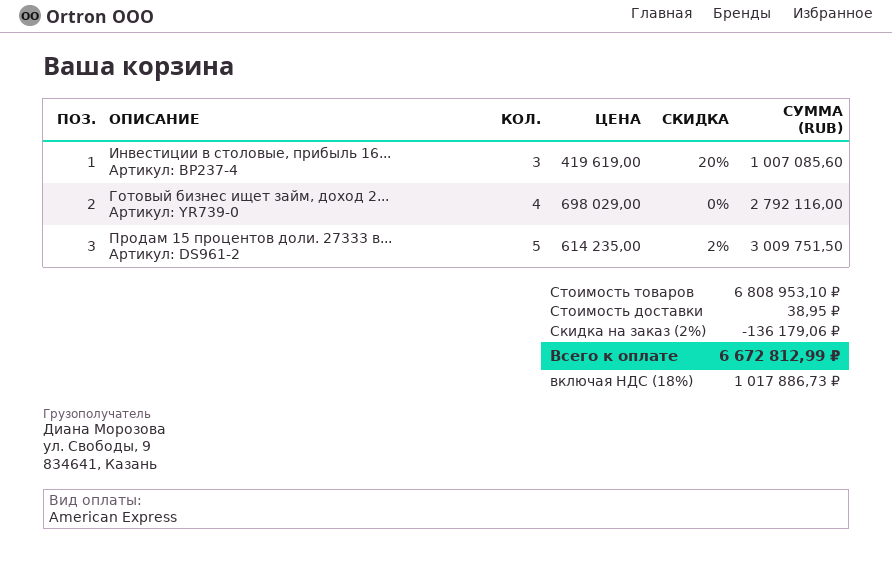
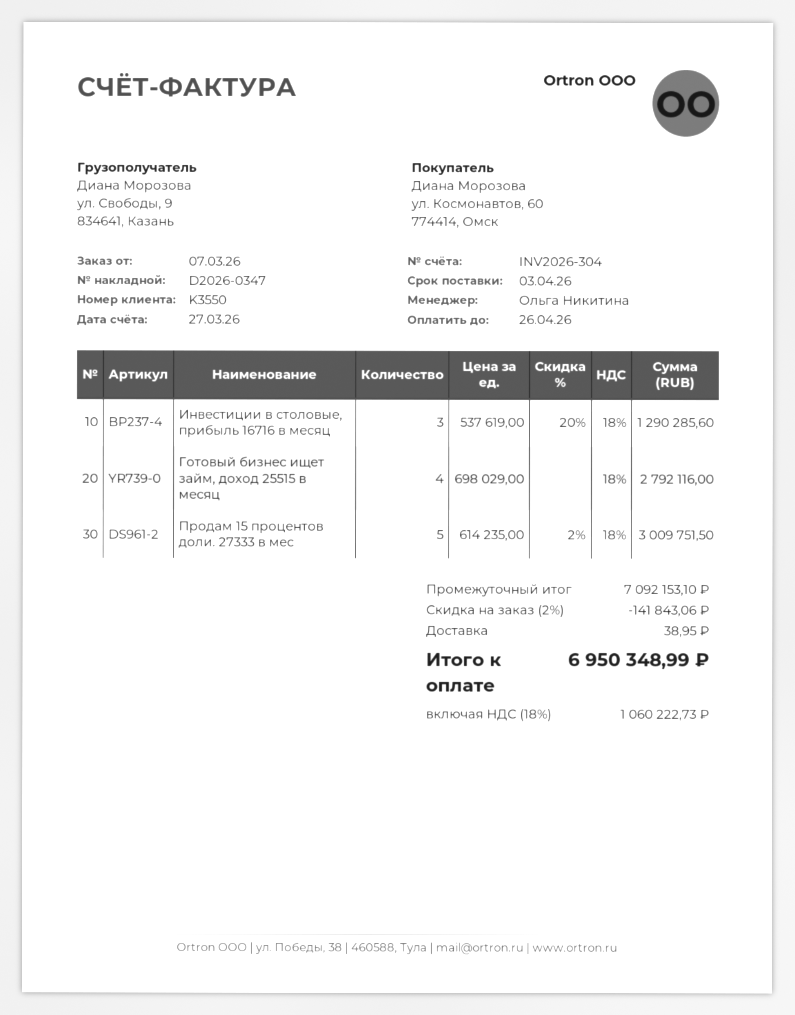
Инвестиции в столовые, прибыль 16...: 3 x 419619.00 - 20% = 1007085.60 -> 3 x 537619.00 - 20% = 1290285.60
subtotal: 6808953.10 -> 7092153.10
discount: 2% = 136179.06 -> 2% = 141843.06
tax: 18% = 1017886.73 -> 18% = 1060222.73
total: 6672812.99 -> 6950348.99

